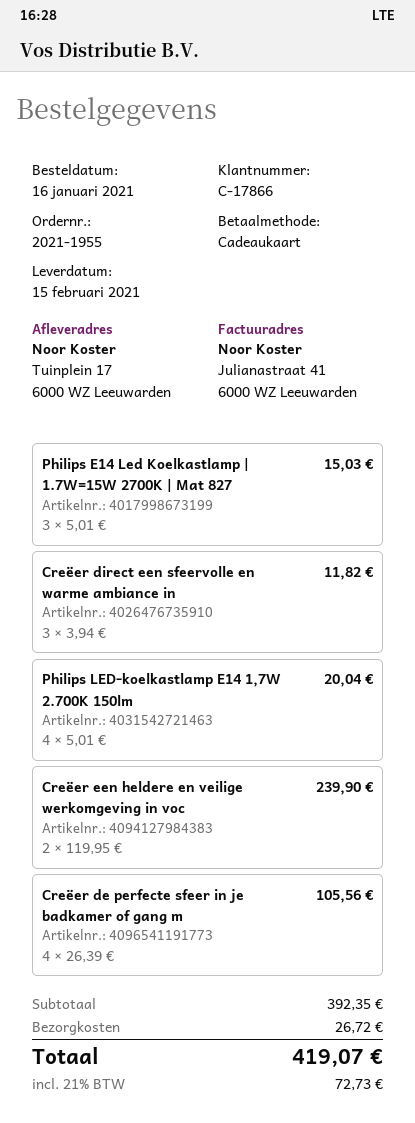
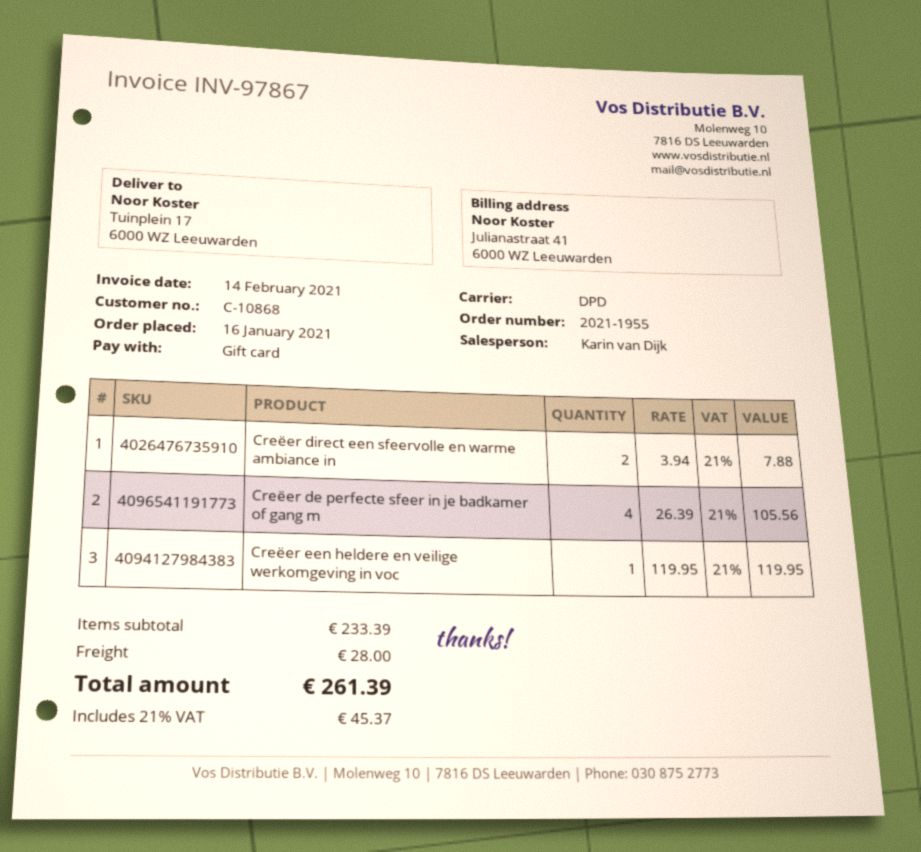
customer number: C-17866 -> C-10868
Philips E14 Led Koelkastlamp | 1.7W=15W 2700K | Mat 827: 3 x 5.01 = 15.03 -> none
Creëer direct een sfeervolle en warme ambiance in: 3 x 3.94 = 11.82 -> 2 x 3.94 = 7.88
Philips LED-koelkastlamp E14 1,7W 2.700K 150lm: 4 x 5.01 = 20.04 -> none
Creëer een heldere en veilige werkomgeving in voc: 2 x 119.95 = 239.90 -> 1 x 119.95 = 119.95
subtotal: 392.35 -> 233.39
shipping: 26.72 -> 28.00
tax: 21% = 72.73 -> 21% = 45.37
total: 419.07 -> 261.39

